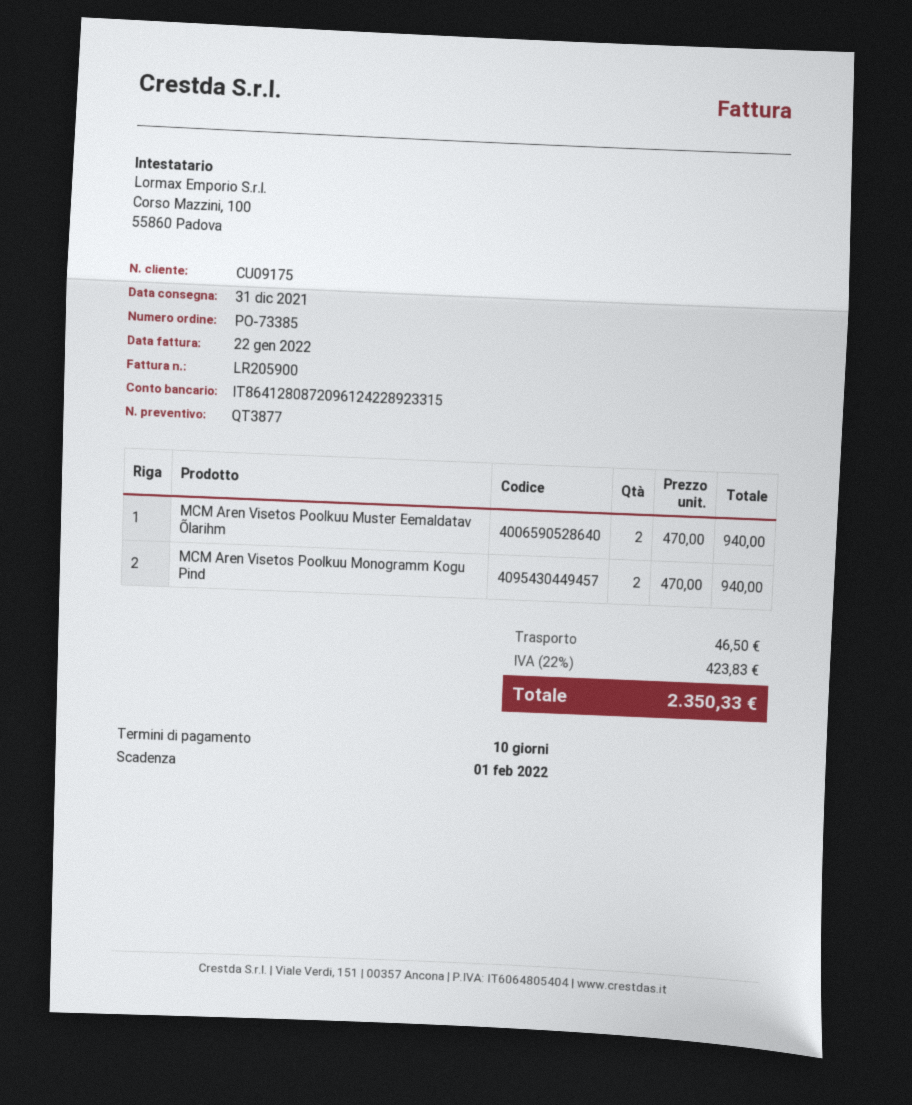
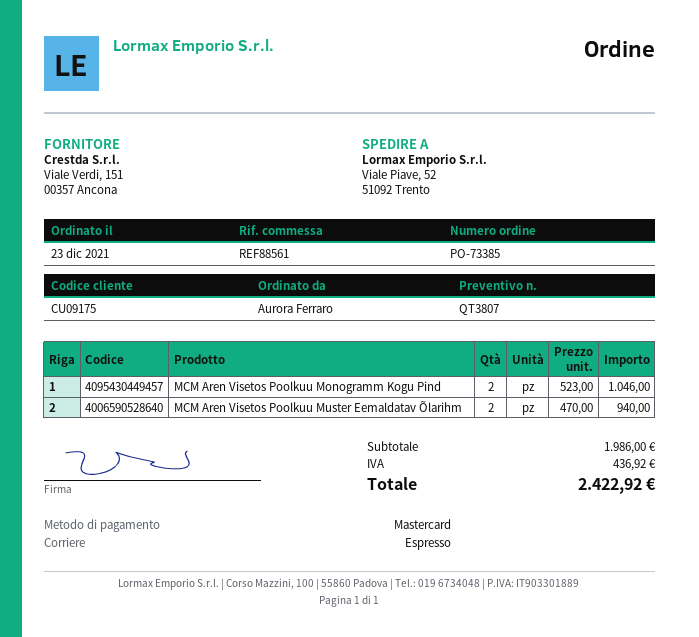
quote number: QT3877 -> QT3807
MCM Aren Visetos Poolkuu Monogramm Kogu Pind: 2 x 470.00 = 940.00 -> 2 x 523.00 = 1046.00
shipping: 46.50 -> none
tax: 423.83 -> 436.92
total: 2350.33 -> 2422.92

